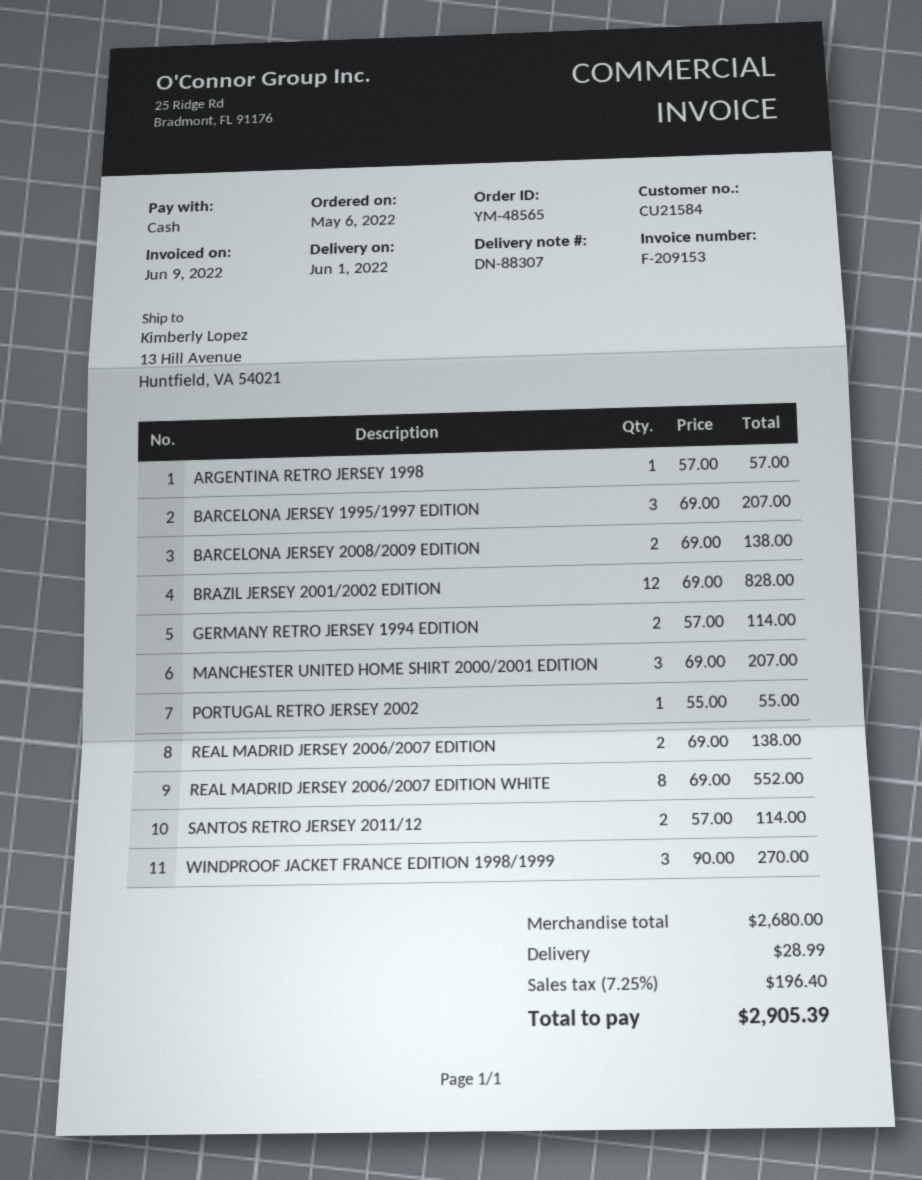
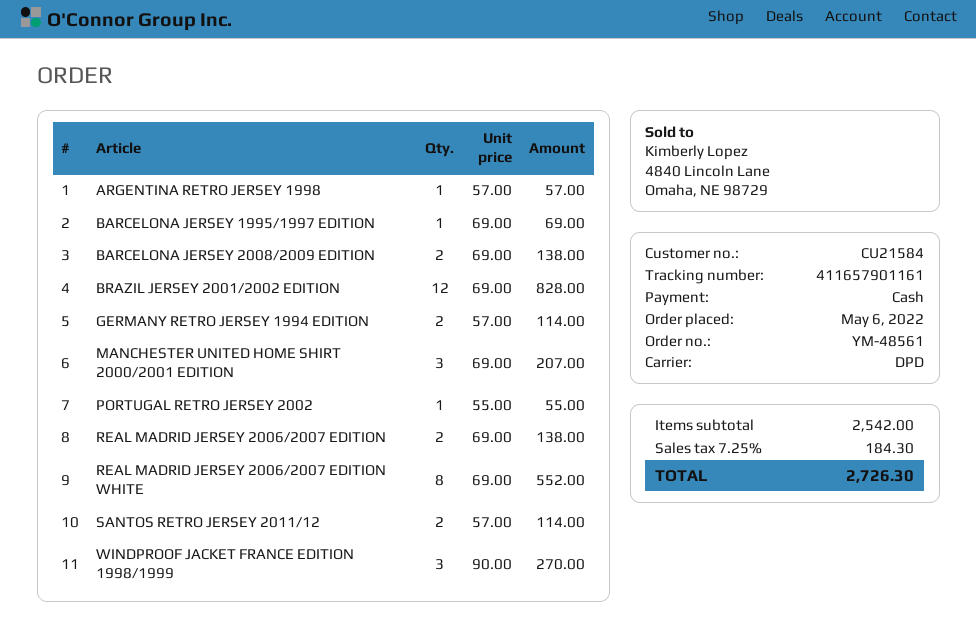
order number: YM-48565 -> YM-48561
BARCELONA JERSEY 1995/1997 EDITION: 3 x 69.00 = 207.00 -> 1 x 69.00 = 69.00
subtotal: 2680.00 -> 2542.00
shipping: 28.99 -> none
tax: 7.25% = 196.40 -> 7.25% = 184.30
total: 2905.39 -> 2726.30

